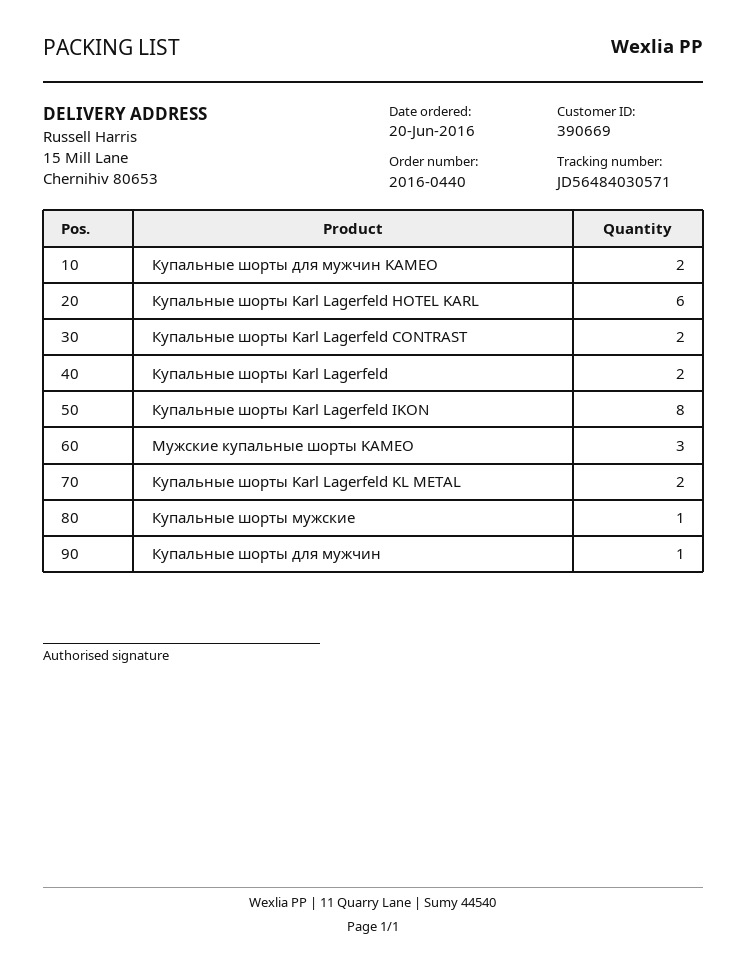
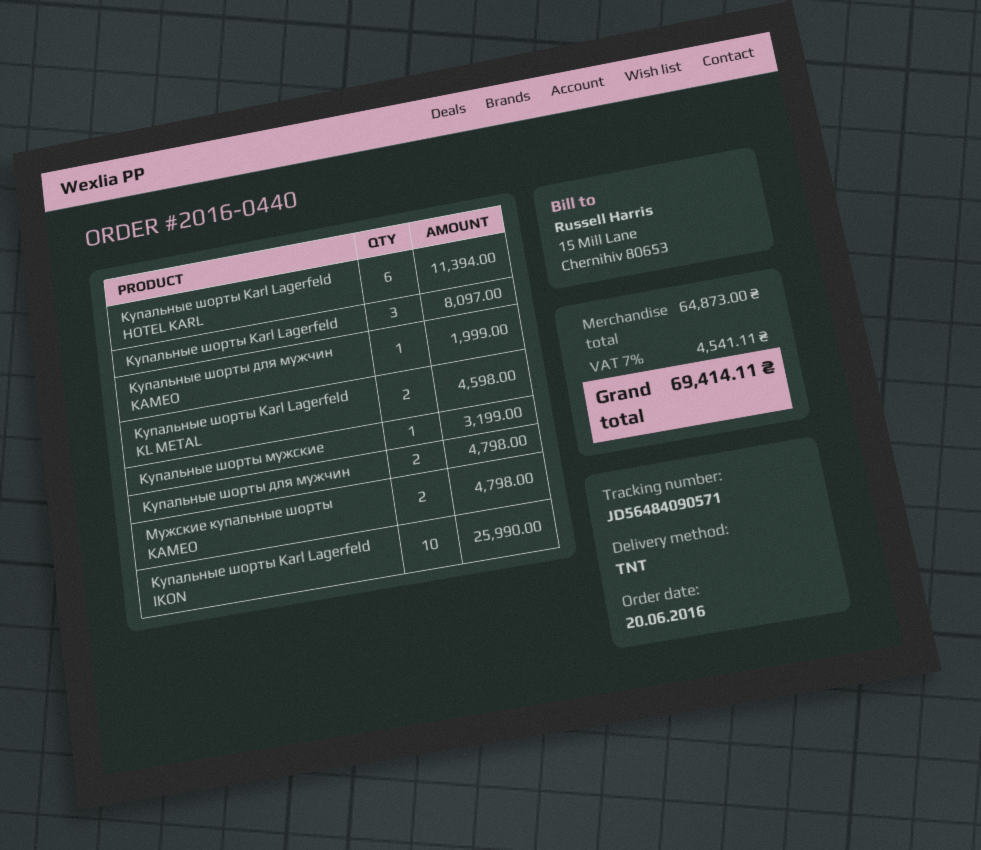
tracking number: JD56484030571 -> JD56484090571
Купальные шорты для мужчин KAMEO: 2 -> 1
Купальные шорты Karl Lagerfeld CONTRAST: 2 -> none
Купальные шорты Karl Lagerfeld: 2 -> 3
Купальные шорты Karl Lagerfeld IKON: 8 -> 10
Мужские купальные шорты KAMEO: 3 -> 2
Купальные шорты для мужчин: 1 -> 2

